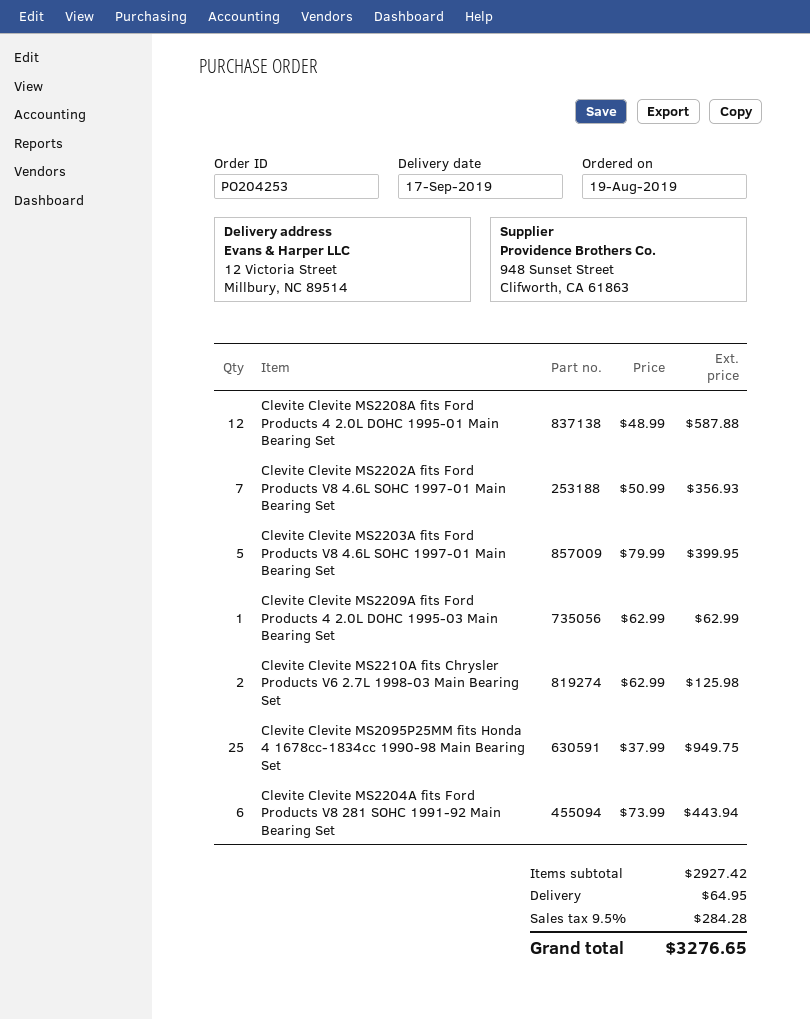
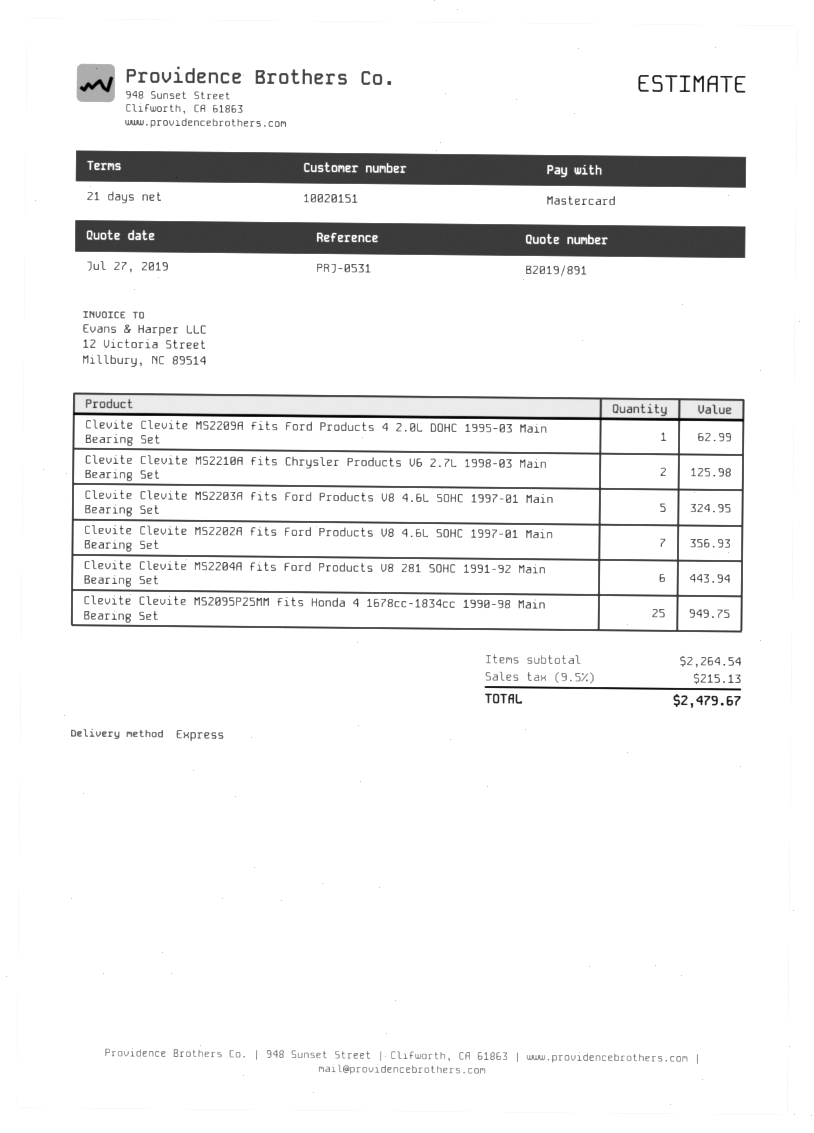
Clevite Clevite MS2208A fits Ford Products 4 2.0L DOHC 1995-01 Main Bearing Set: 12 for 587.88 -> none
Clevite Clevite MS2203A fits Ford Products V8 4.6L SOHC 1997-01 Main Bearing Set: 5 for 399.95 -> 5 for 324.95
subtotal: 2927.42 -> 2264.54
shipping: 64.95 -> none
tax: 9.5% = 284.28 -> 9.5% = 215.13
total: 3276.65 -> 2479.67

